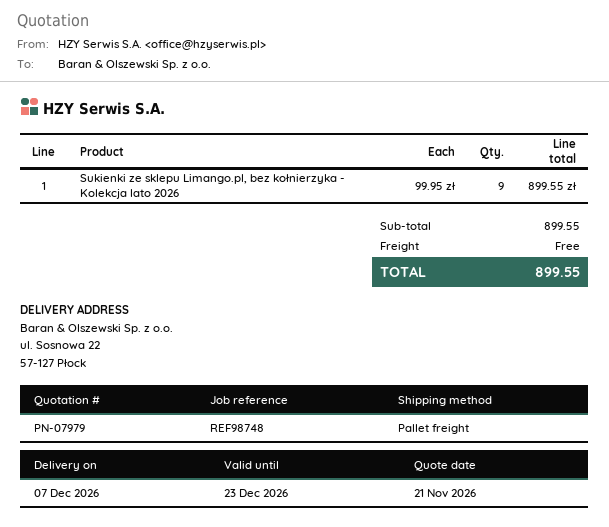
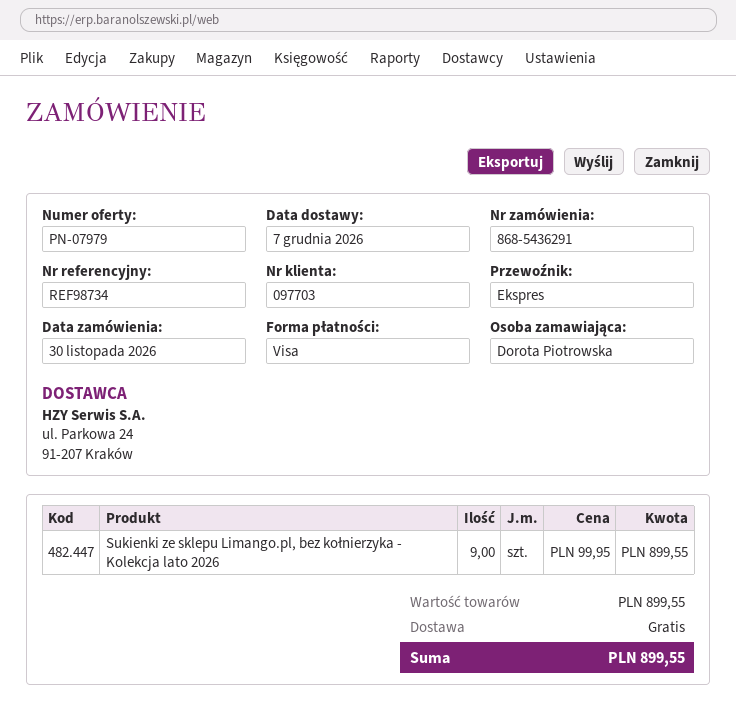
reference: REF98748 -> REF98734
shipping method: pallet freight -> express

